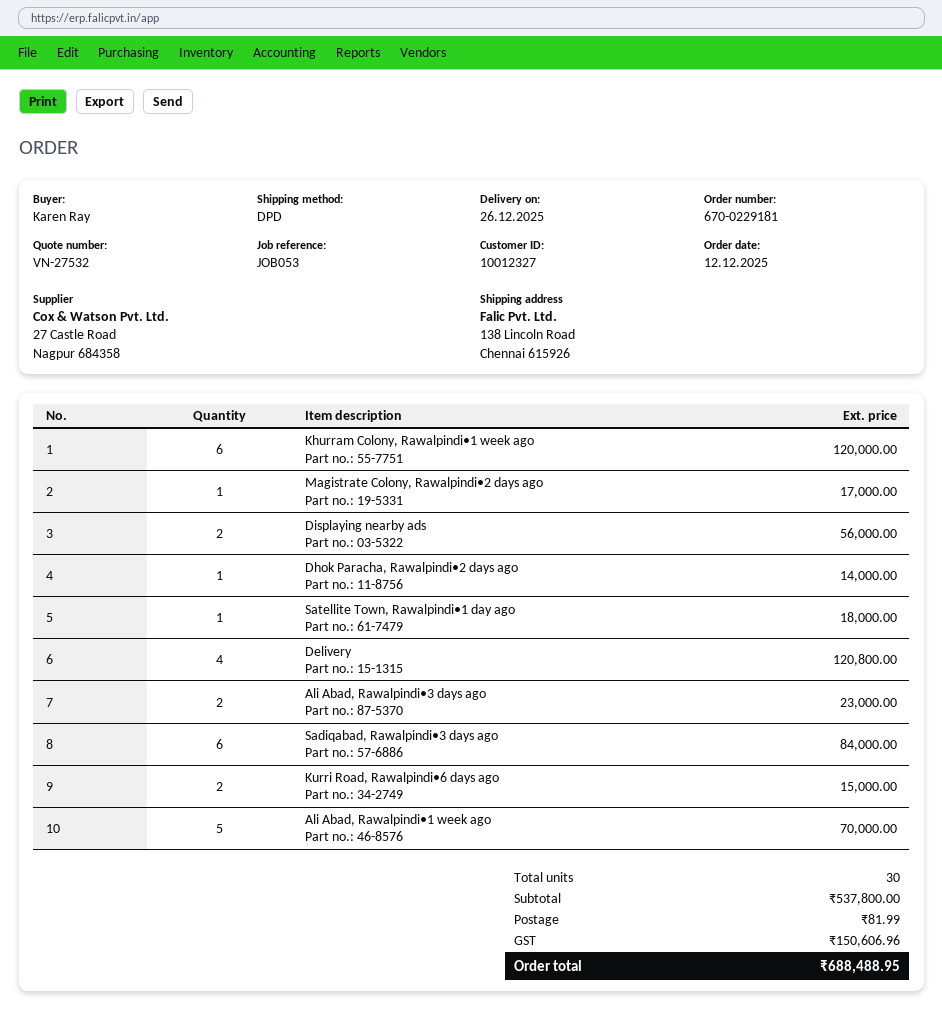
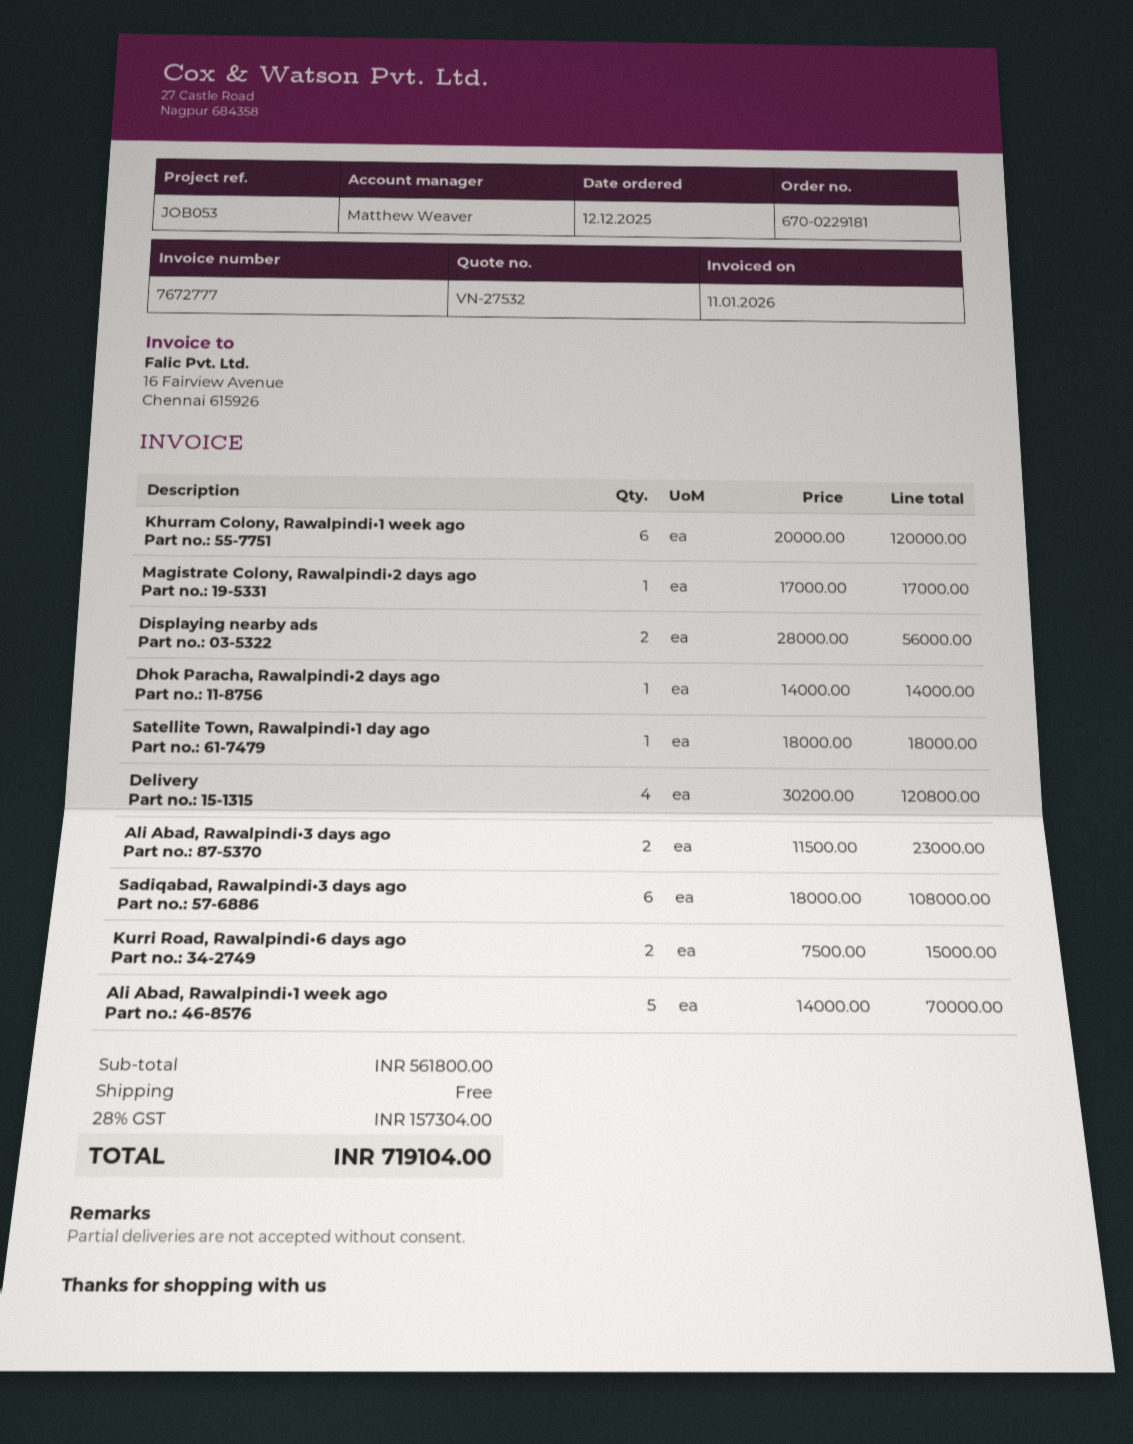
Sadiqabad, Rawalpindi•3 days ago: 6 for 84000.00 -> 6 for 108000.00
subtotal: 537800.00 -> 561800.00
shipping: 81.99 -> 0.00
tax: 150606.96 -> 157304.00
total: 688488.95 -> 719104.00

